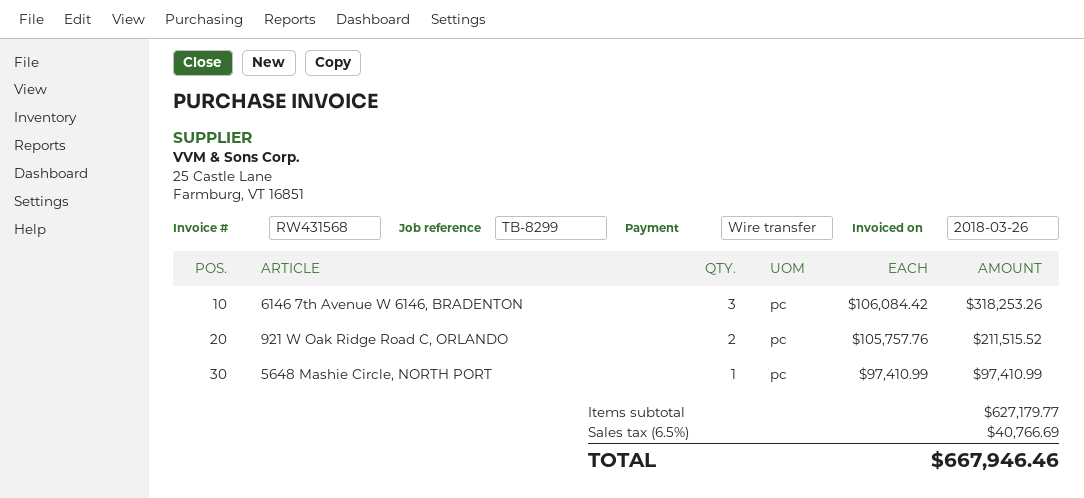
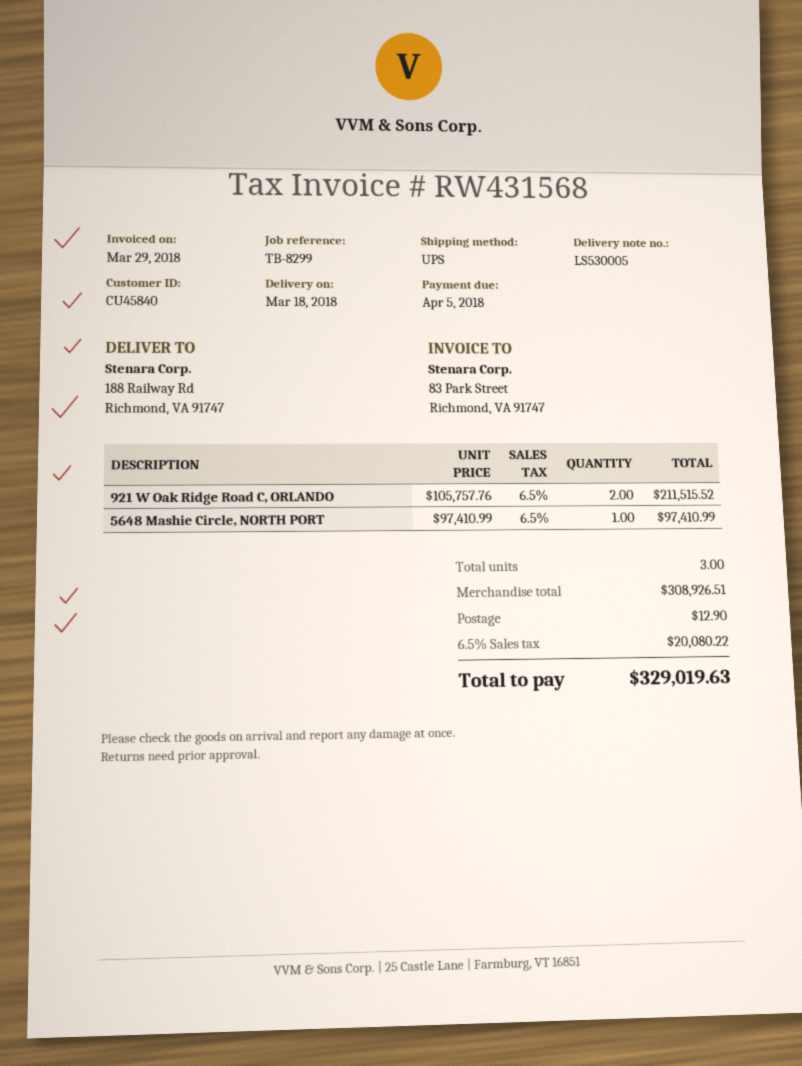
invoice date: 2018-03-26 -> 2018-03-29
6146 7th Avenue W 6146, BRADENTON: 3 x 106084.42 = 318253.26 -> none
subtotal: 627179.77 -> 308926.51
shipping: none -> 12.90
tax: 6.5% = 40766.69 -> 6.5% = 20080.22
total: 667946.46 -> 329019.63

